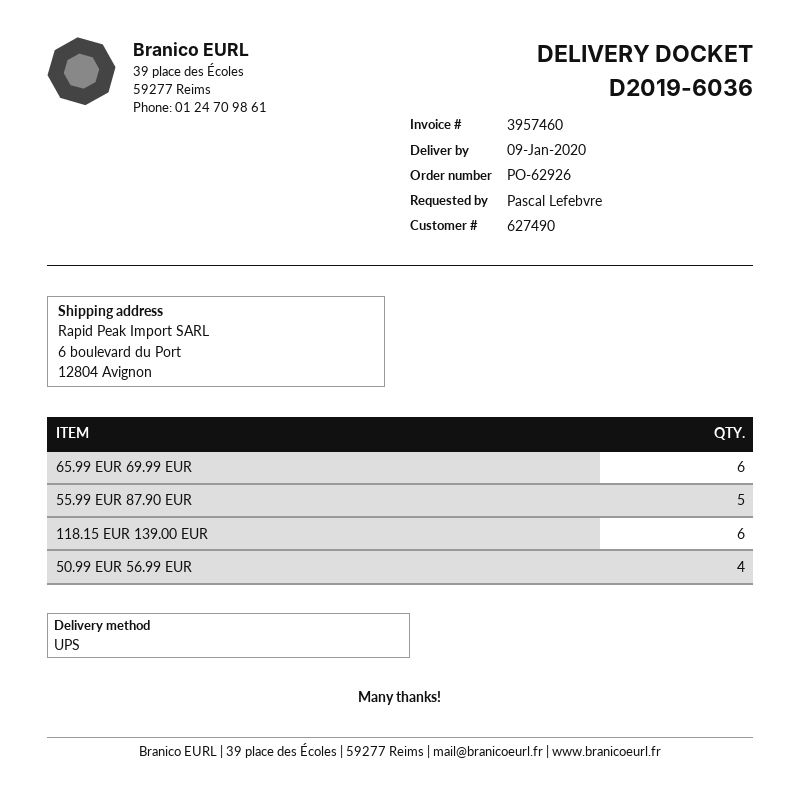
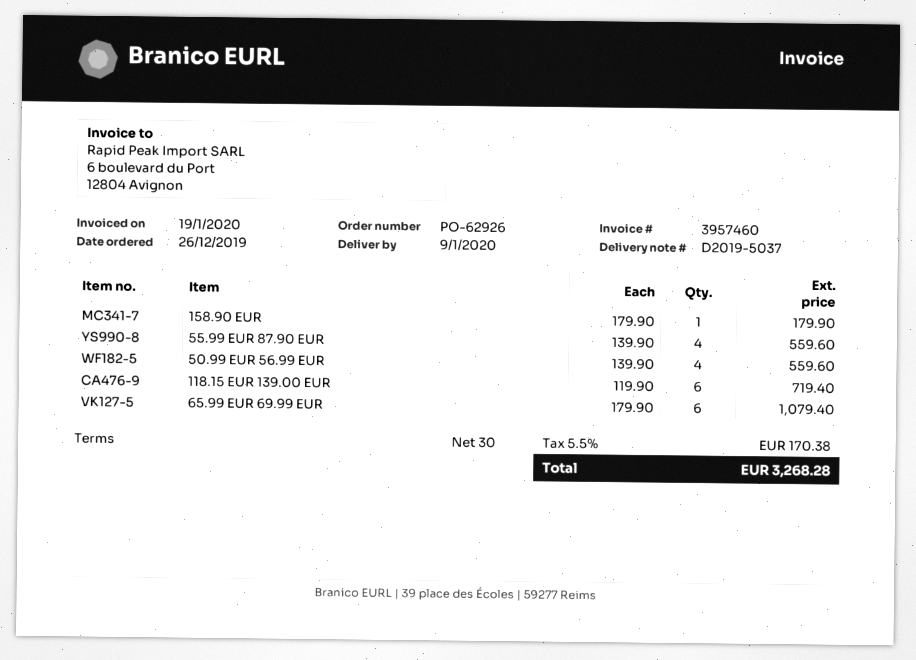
delivery note number: D2019-6036 -> D2019-5037
55.99 EUR 87.90 EUR: 5 -> 4
158.90 EUR: none -> 1

